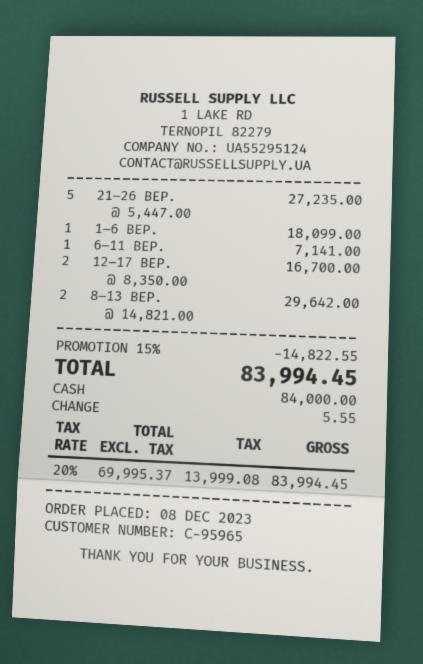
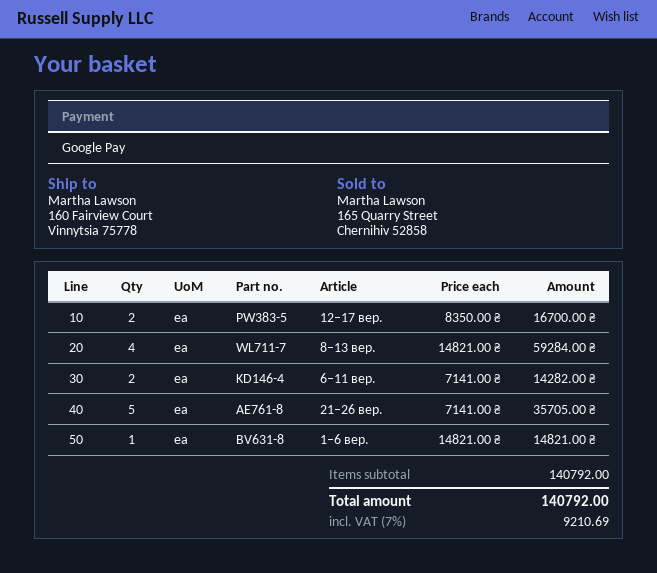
payment method: cash -> Google Pay
21–26 ВЕР.: 5 x 5447.00 = 27235.00 -> 5 x 7141.00 = 35705.00
1–6 ВЕР.: 1 x 18099.00 = 18099.00 -> 1 x 14821.00 = 14821.00
6–11 ВЕР.: 1 x 7141.00 = 7141.00 -> 2 x 7141.00 = 14282.00
8–13 ВЕР.: 2 x 14821.00 = 29642.00 -> 4 x 14821.00 = 59284.00
discount: 15% = 14822.55 -> none
tax: 20% = 13999.08 -> 7% = 9210.69
total: 83994.45 -> 140792.00

